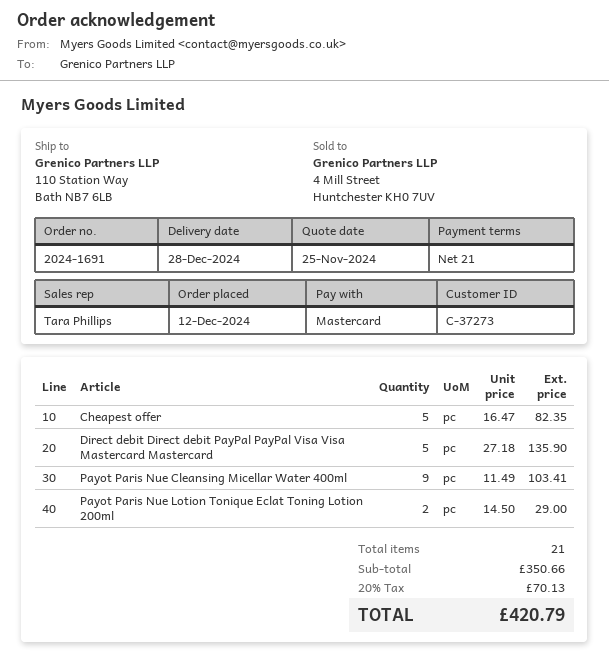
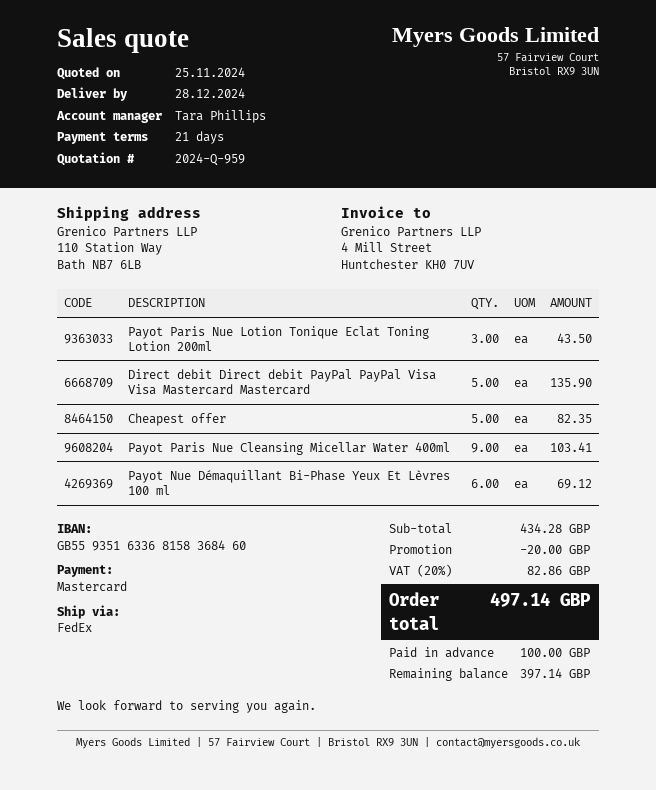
Payot Paris Nue Lotion Tonique Eclat Toning Lotion 200ml: 2 for 29.00 -> 3 for 43.50
Payot Nue Démaquillant Bi-Phase Yeux Et Lèvres 100 ml: none -> 6 for 69.12
subtotal: 350.66 -> 434.28
discount: none -> 20.00
tax: 20% = 70.13 -> 20% = 82.86
total: 420.79 -> 497.14

